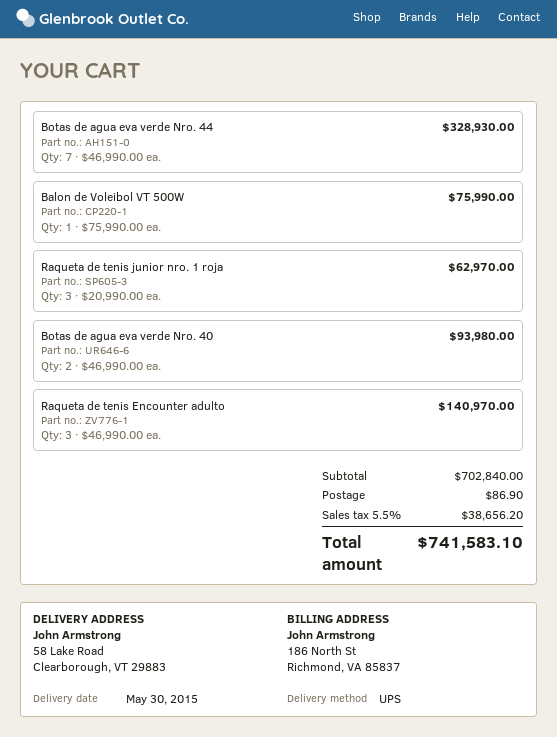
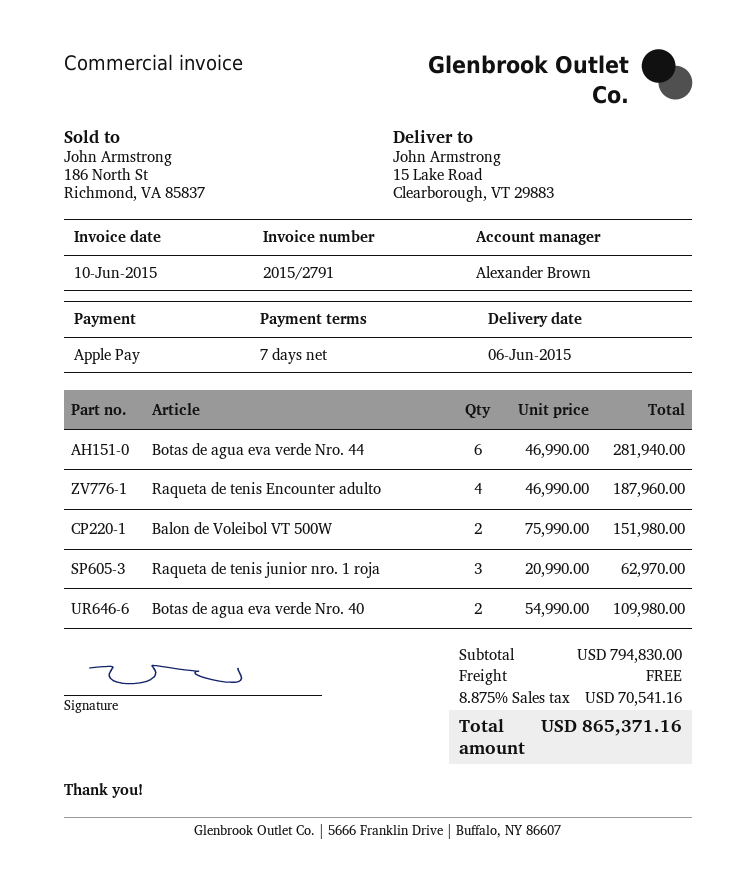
delivery date: 2015-05-30 -> 2015-06-06
ship to: 58 Lake Road, Clearborough, VT 29883 -> 15 Lake Road, Clearborough, VT 29883
Botas de agua eva verde Nro. 44: 7 x 46990.00 = 328930.00 -> 6 x 46990.00 = 281940.00
Balon de Voleibol VT 500W: 1 x 75990.00 = 75990.00 -> 2 x 75990.00 = 151980.00
Botas de agua eva verde Nro. 40: 2 x 46990.00 = 93980.00 -> 2 x 54990.00 = 109980.00
Raqueta de tenis Encounter adulto: 3 x 46990.00 = 140970.00 -> 4 x 46990.00 = 187960.00
subtotal: 702840.00 -> 794830.00
shipping: 86.90 -> 0.00
tax: 5.5% = 38656.20 -> 8.875% = 70541.16
total: 741583.10 -> 865371.16

